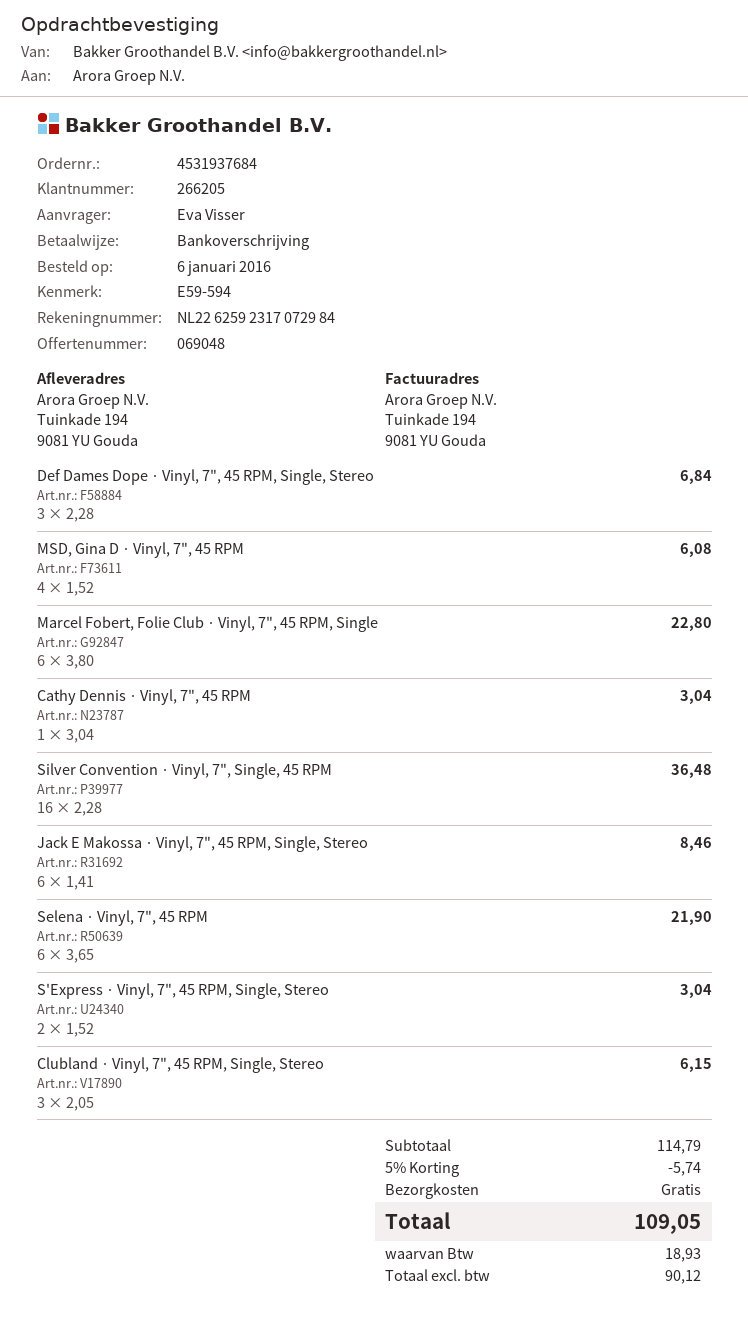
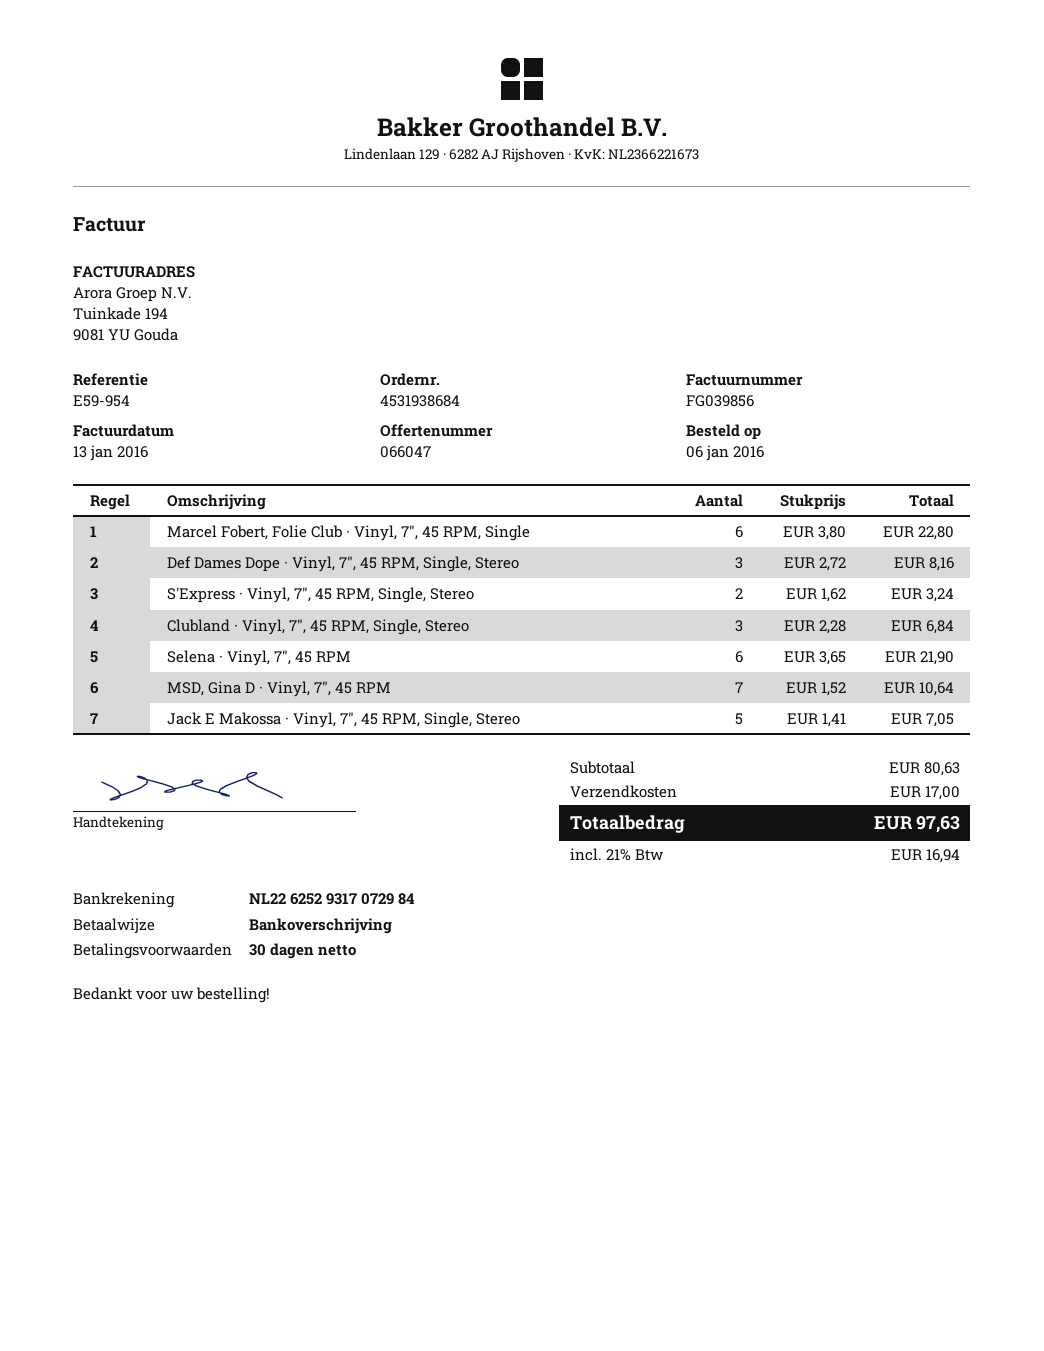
quote number: 069048 -> 066047
order number: 4531937684 -> 4531938684
reference: E59-594 -> E59-954
bank account: NL2262592317072984 -> NL2262529317072984
Def Dames Dope · Vinyl, 7", 45 RPM, Single, Stereo: 3 x 2.28 = 6.84 -> 3 x 2.72 = 8.16
MSD, Gina D · Vinyl, 7", 45 RPM: 4 x 1.52 = 6.08 -> 7 x 1.52 = 10.64
Cathy Dennis · Vinyl, 7", 45 RPM: 1 x 3.04 = 3.04 -> none
Silver Convention · Vinyl, 7", Single, 45 RPM: 16 x 2.28 = 36.48 -> none
Jack E Makossa · Vinyl, 7", 45 RPM, Single, Stereo: 6 x 1.41 = 8.46 -> 5 x 1.41 = 7.05
S'Express · Vinyl, 7", 45 RPM, Single, Stereo: 2 x 1.52 = 3.04 -> 2 x 1.62 = 3.24
Clubland · Vinyl, 7", 45 RPM, Single, Stereo: 3 x 2.05 = 6.15 -> 3 x 2.28 = 6.84
subtotal: 114.79 -> 80.63
discount: 5% = 5.74 -> none
shipping: 0.00 -> 17.00
tax: 18.93 -> 16.94
total: 109.05 -> 97.63

